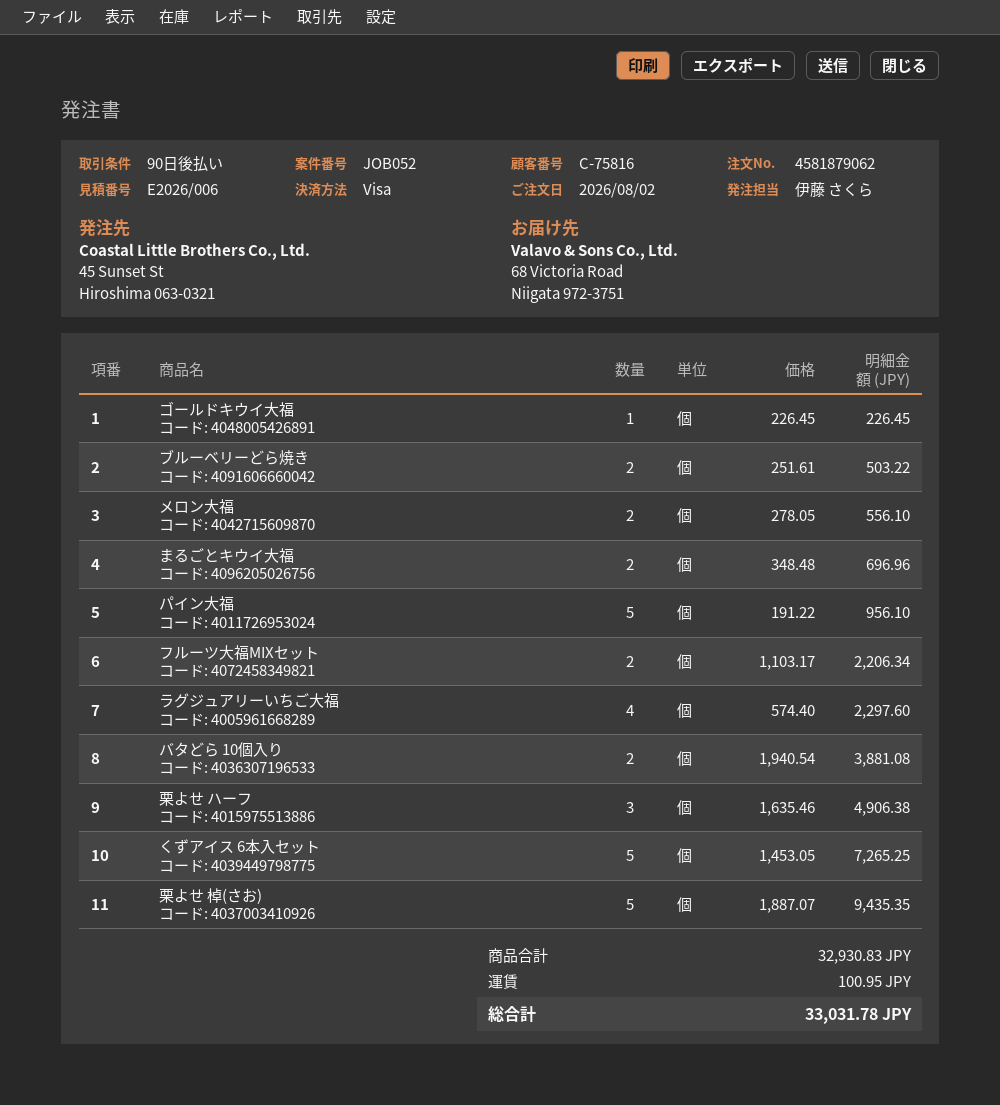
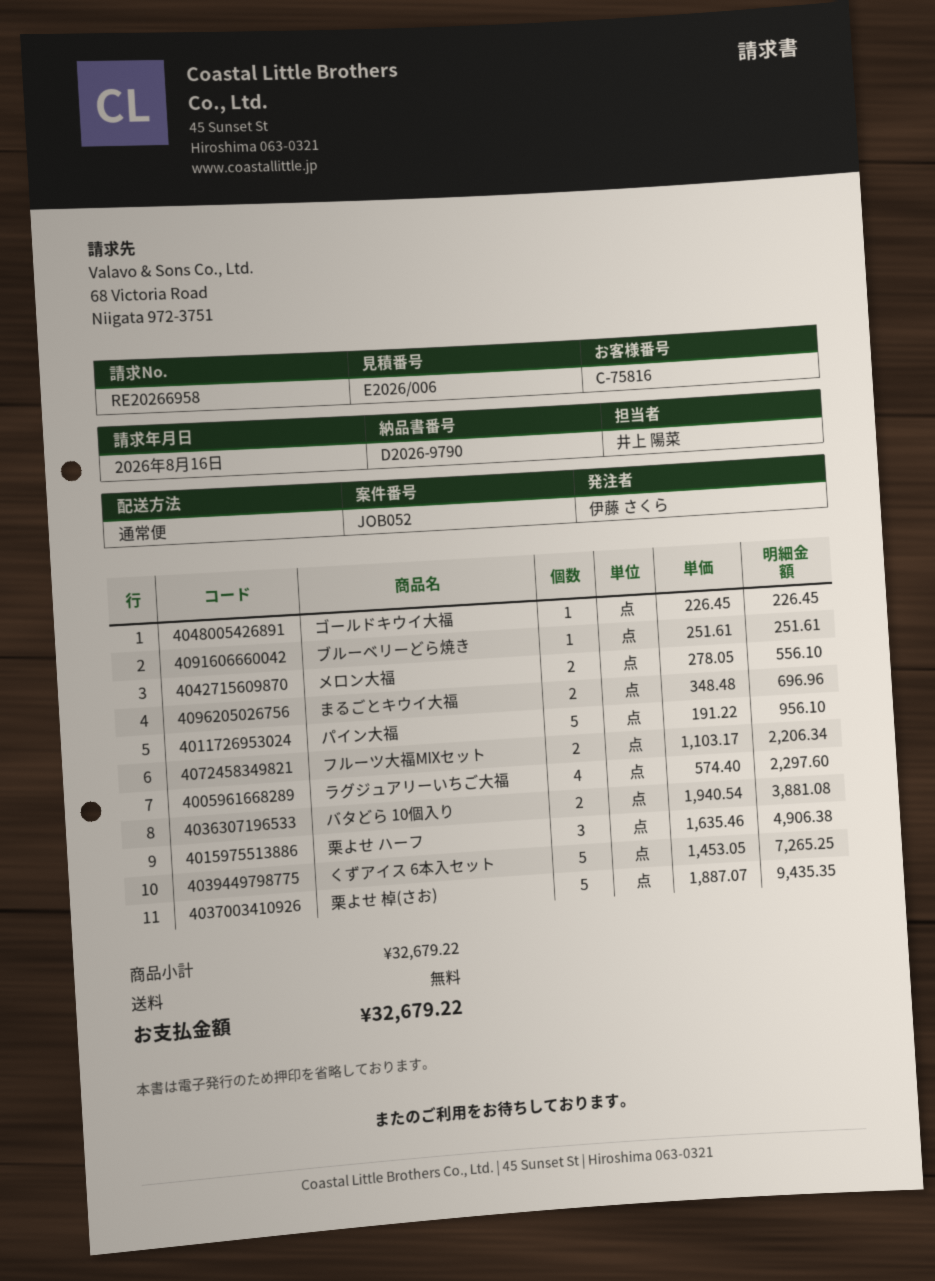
ブルーベリーどら焼き: 2 x 251.61 = 503.22 -> 1 x 251.61 = 251.61
subtotal: 32930.83 -> 32679.22
shipping: 100.95 -> 0.00
total: 33031.78 -> 32679.22

